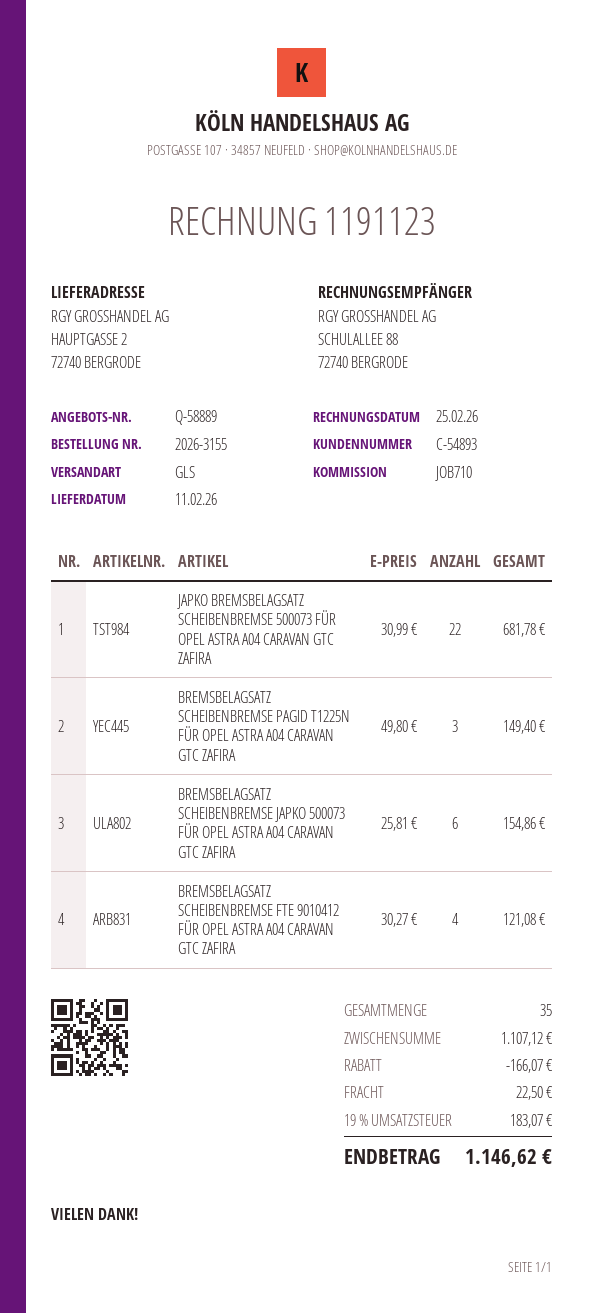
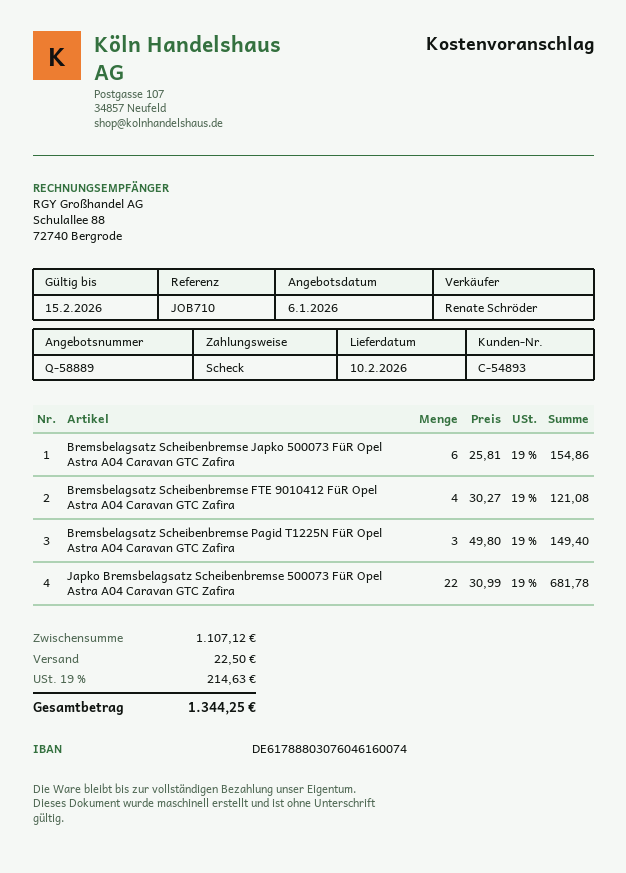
delivery date: 2026-02-11 -> 2026-02-10
discount: 166.07 -> none
tax: 19% = 183.07 -> 19% = 214.63
total: 1146.62 -> 1344.25

